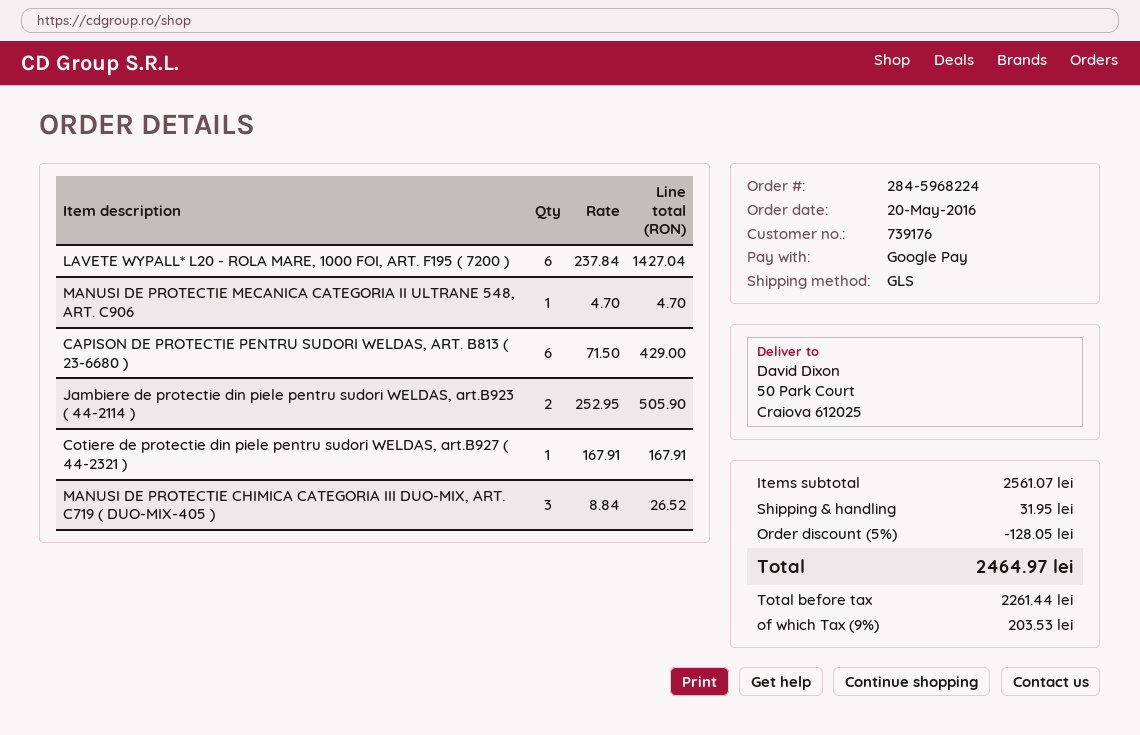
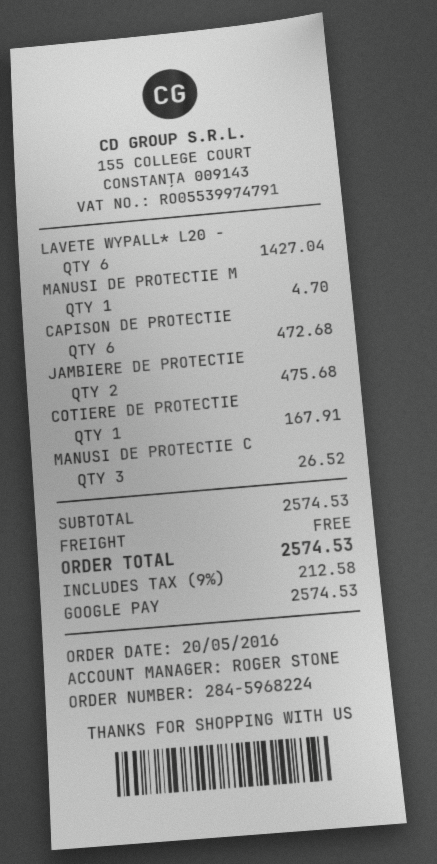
CAPISON DE PROTECTIE PENTRU SUDORI WELDAS, ART. B813 ( 23-6680 ): 6 for 429.00 -> 6 for 472.68
Jambiere de protectie din piele pentru sudori WELDAS, art.B923 ( 44-2114 ): 2 for 505.90 -> 2 for 475.68
subtotal: 2561.07 -> 2574.53
discount: 5% = 128.05 -> none
shipping: 31.95 -> 0.00
tax: 9% = 203.53 -> 9% = 212.58
total: 2464.97 -> 2574.53

